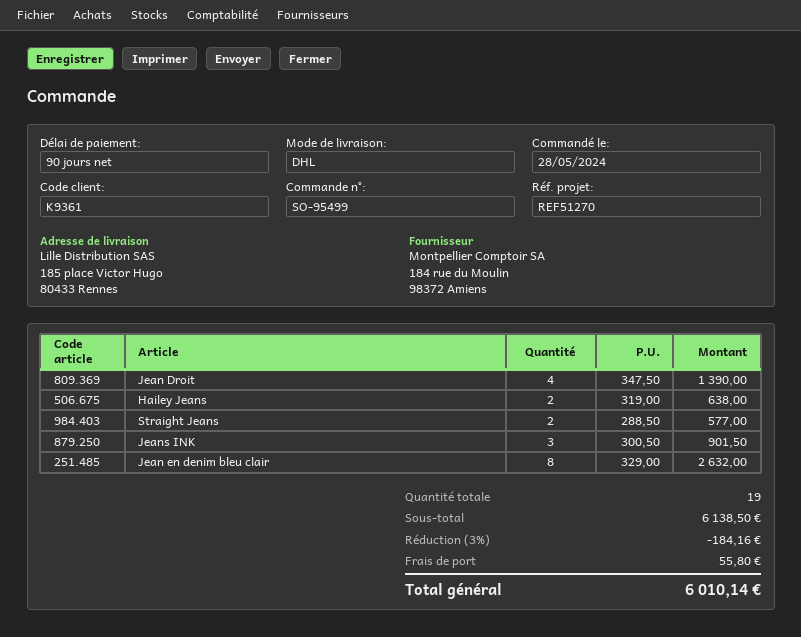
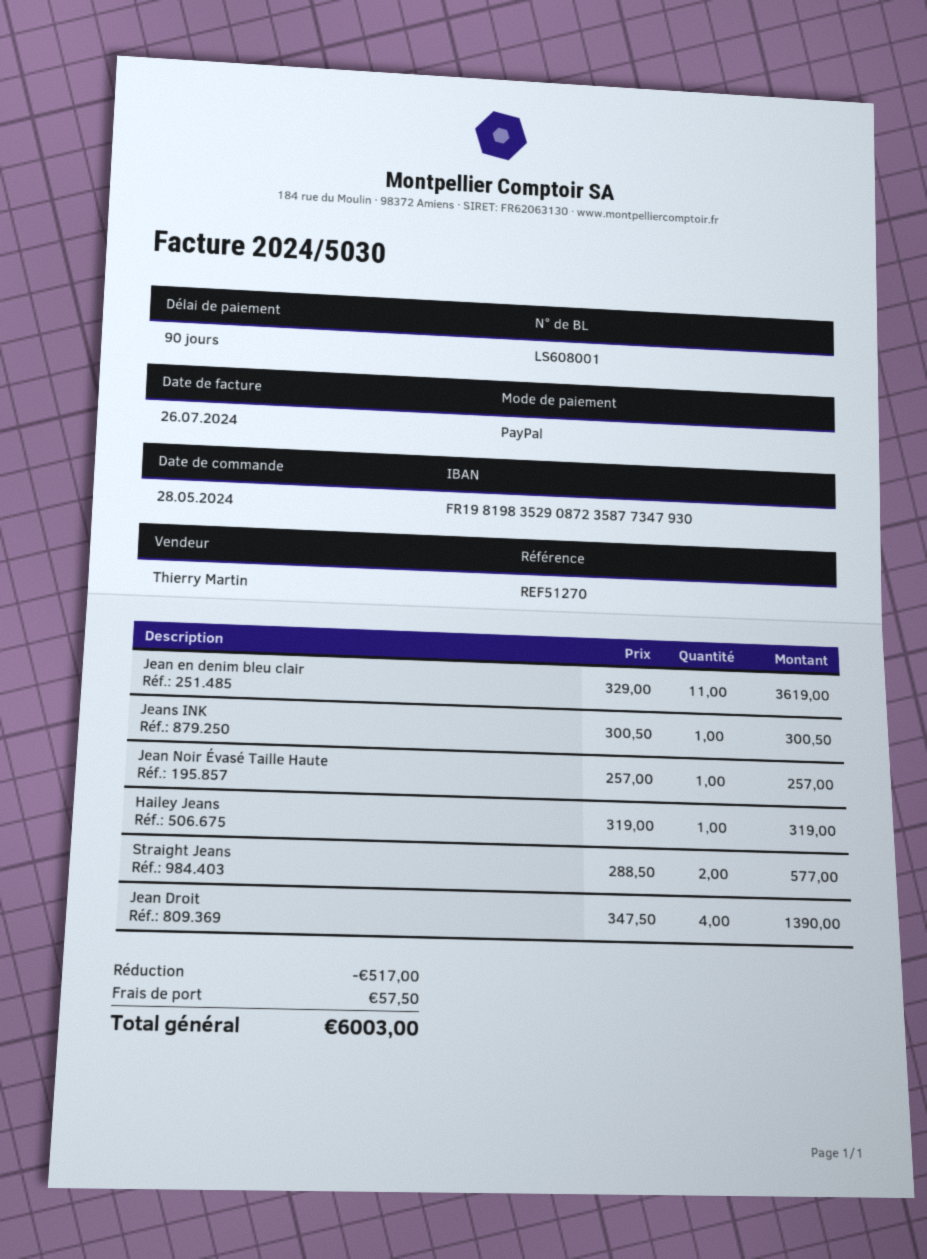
Hailey Jeans: 2 x 319.00 = 638.00 -> 1 x 319.00 = 319.00
Jeans INK: 3 x 300.50 = 901.50 -> 1 x 300.50 = 300.50
Jean en denim bleu clair: 8 x 329.00 = 2632.00 -> 11 x 329.00 = 3619.00
Jean Noir Évasé Taille Haute: none -> 1 x 257.00 = 257.00
discount: 184.16 -> 517.00
shipping: 55.80 -> 57.50
total: 6010.14 -> 6003.00

